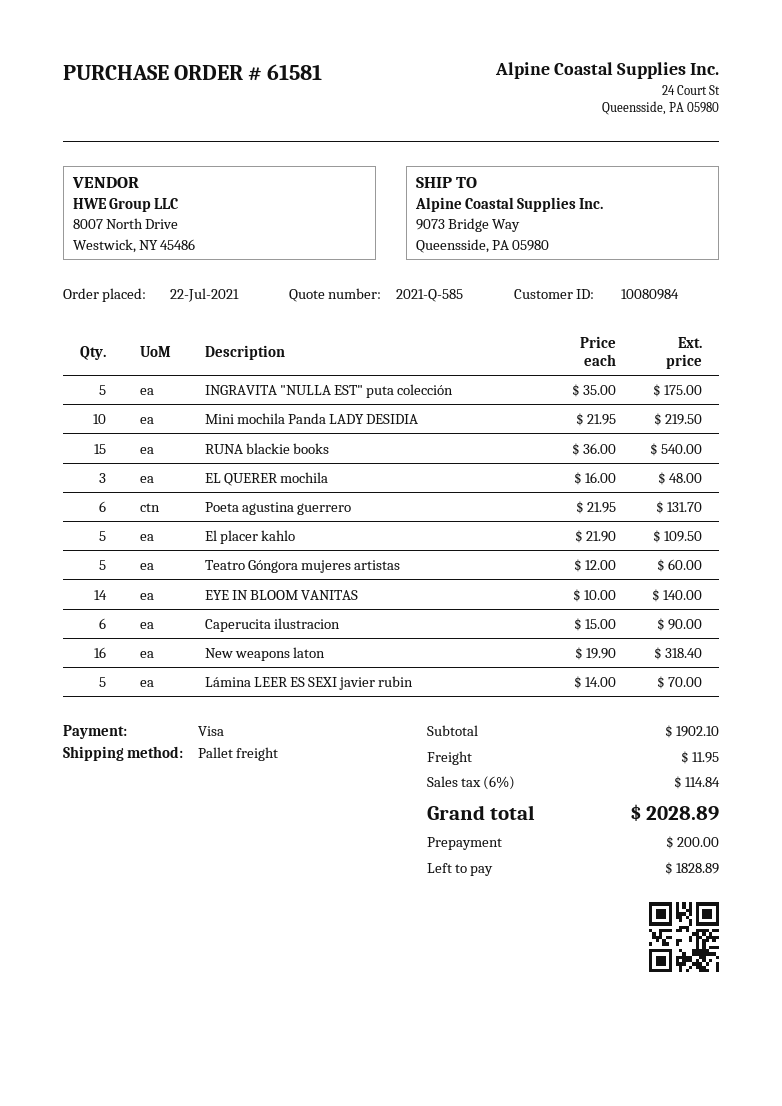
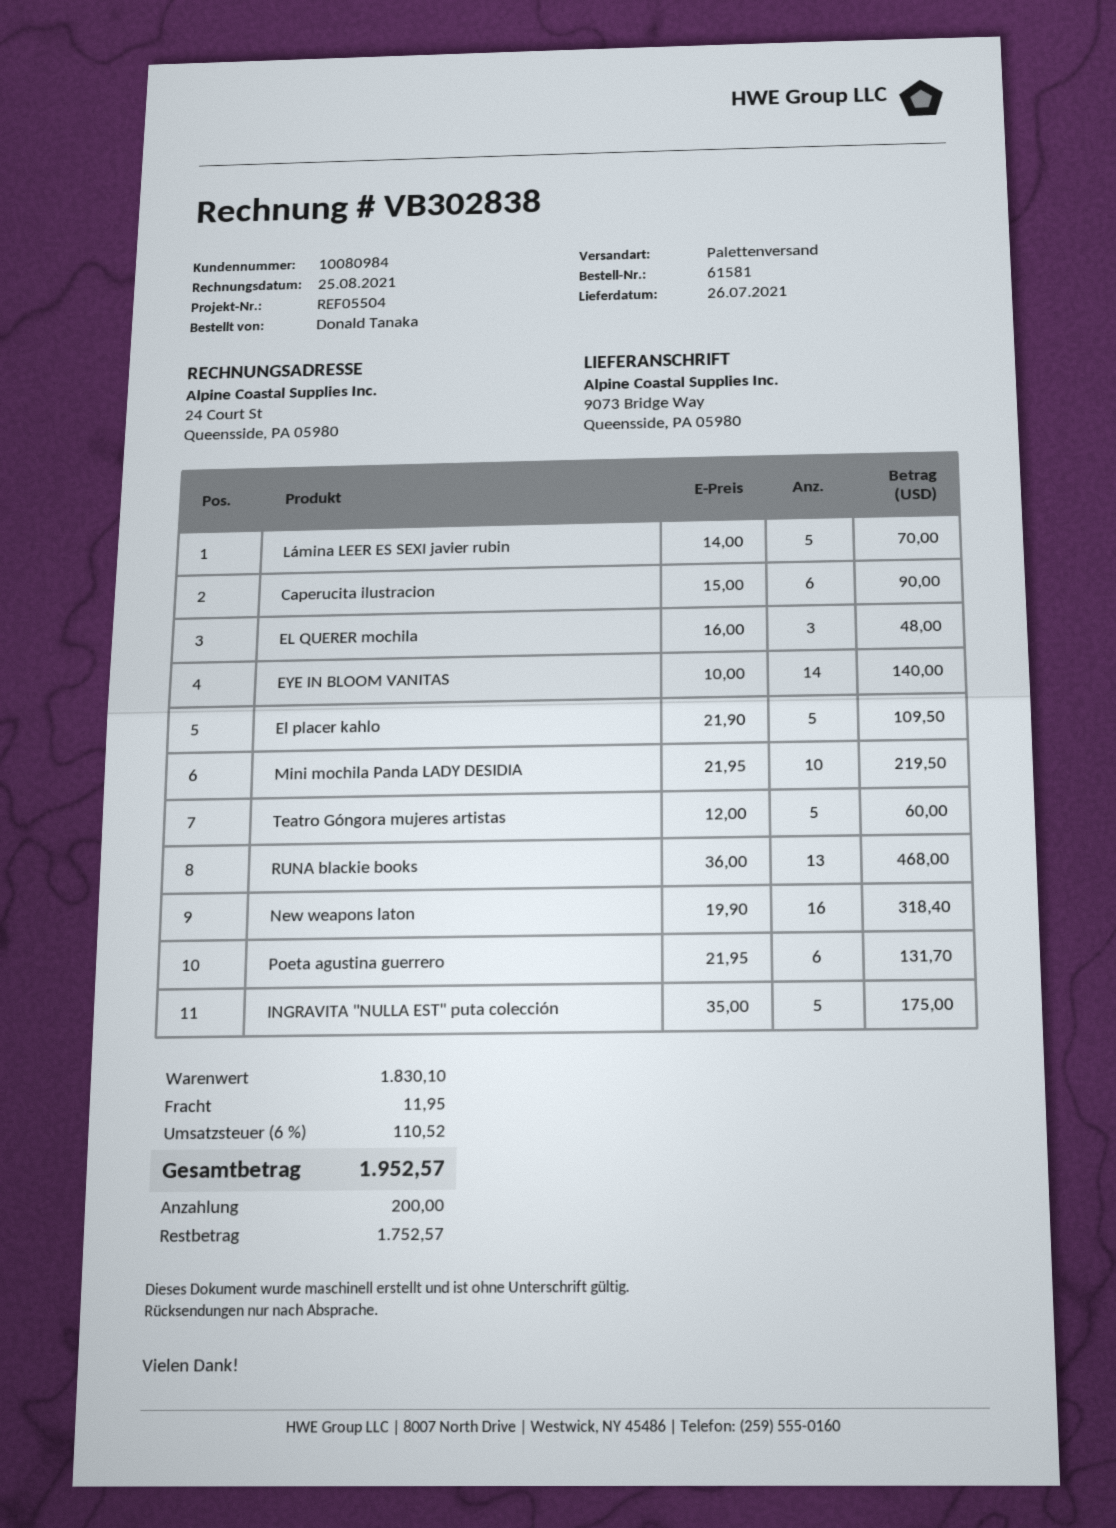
RUNA blackie books: 15 x 36.00 = 540.00 -> 13 x 36.00 = 468.00
subtotal: 1902.10 -> 1830.10
tax: 6% = 114.84 -> 6% = 110.52
total: 2028.89 -> 1952.57
balance: 1828.89 -> 1752.57

